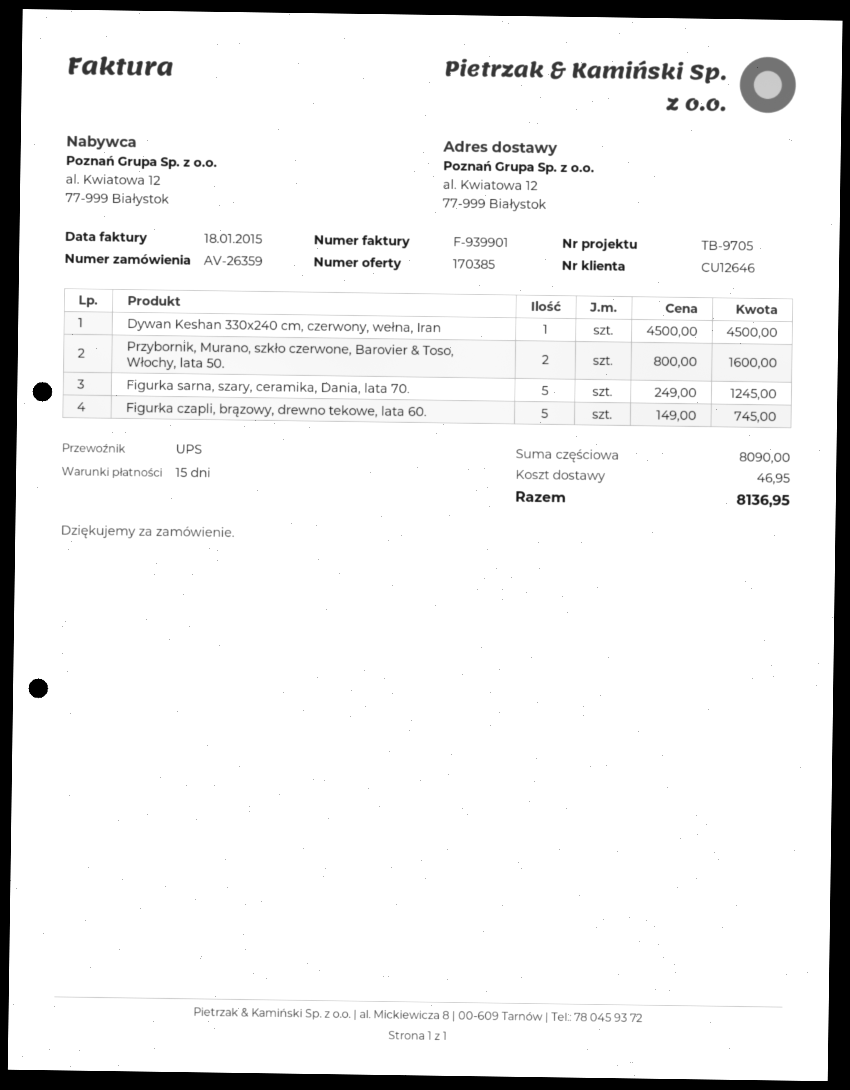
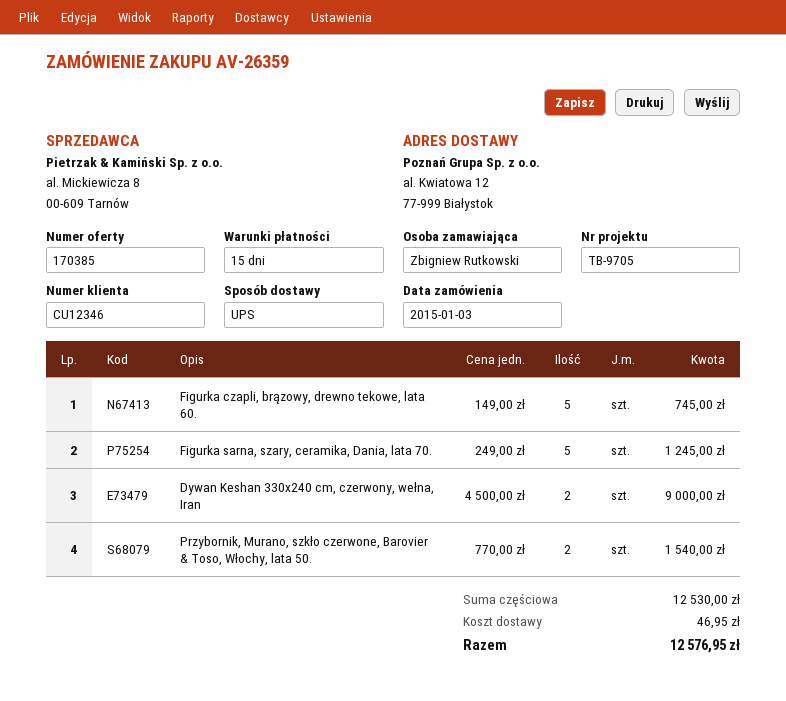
customer number: CU12646 -> CU12346
Dywan Keshan 330x240 cm, czerwony, wełna, Iran: 1 x 4500.00 = 4500.00 -> 2 x 4500.00 = 9000.00
Przybornik, Murano, szkło czerwone, Barovier & Toso, Włochy, lata 50.: 2 x 800.00 = 1600.00 -> 2 x 770.00 = 1540.00
subtotal: 8090.00 -> 12530.00
total: 8136.95 -> 12576.95

